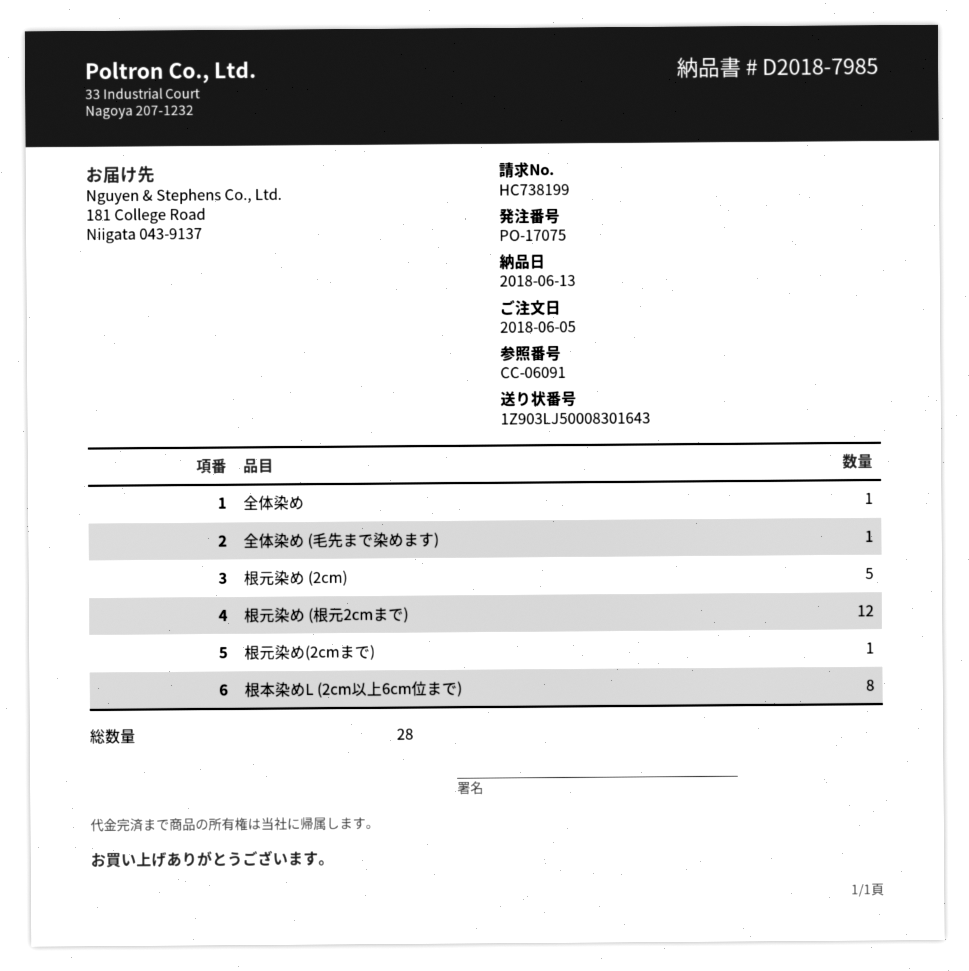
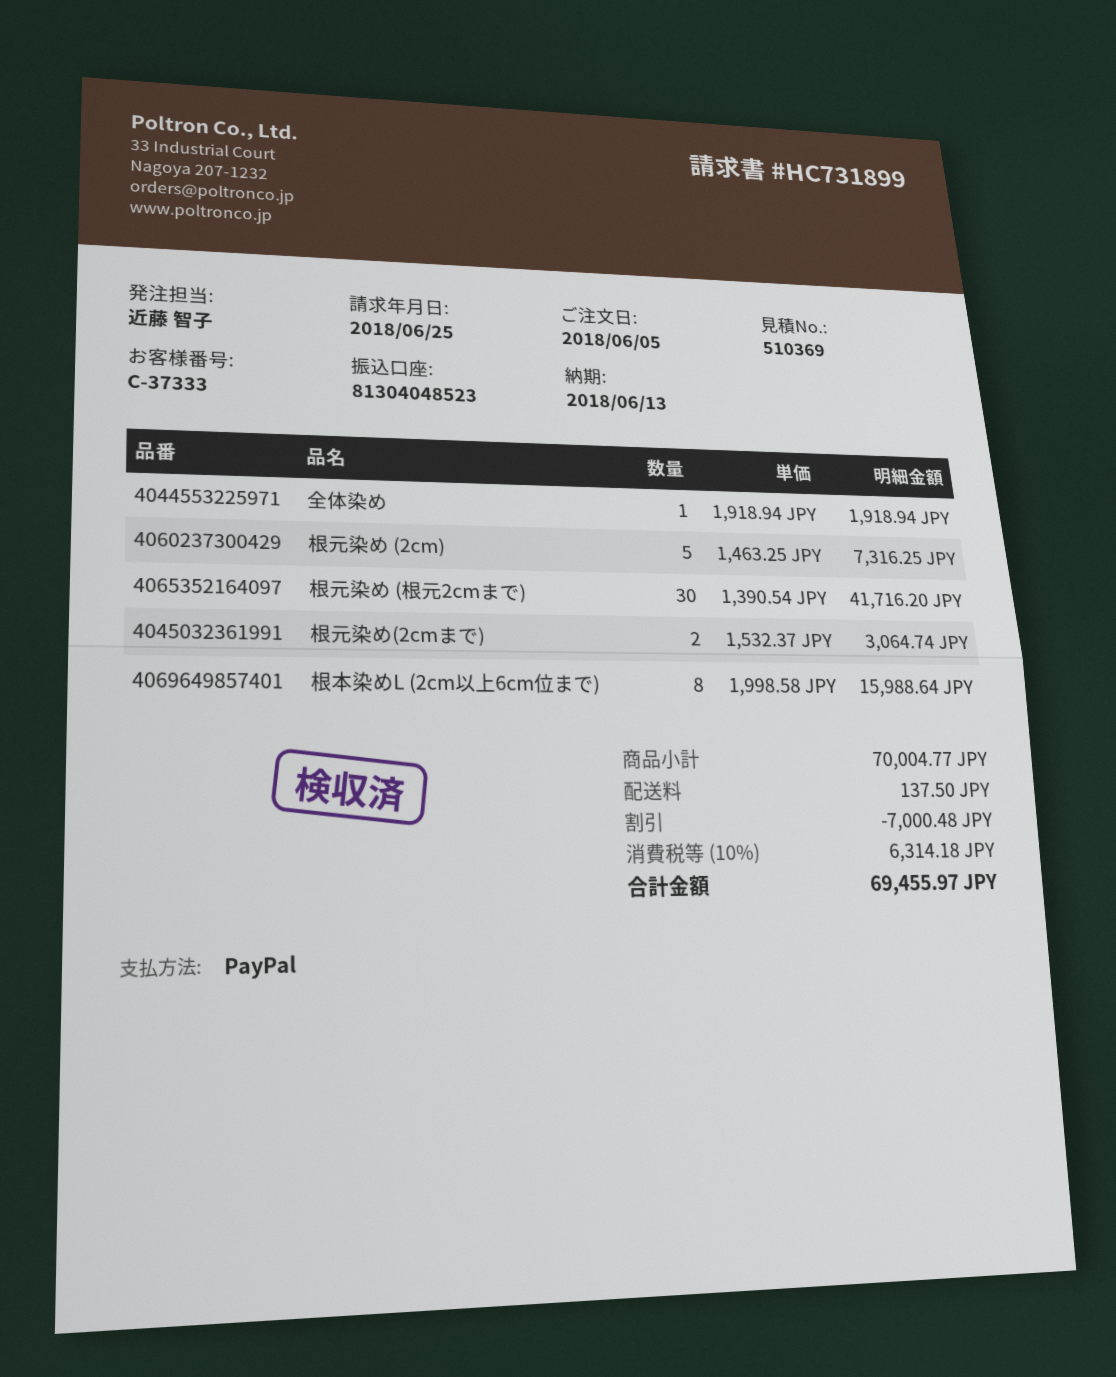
invoice number: HC738199 -> HC731899
全体染め (毛先まで染めます): 1 -> none
根元染め (根元2cmまで): 12 -> 30
根元染め(2cmまで): 1 -> 2

